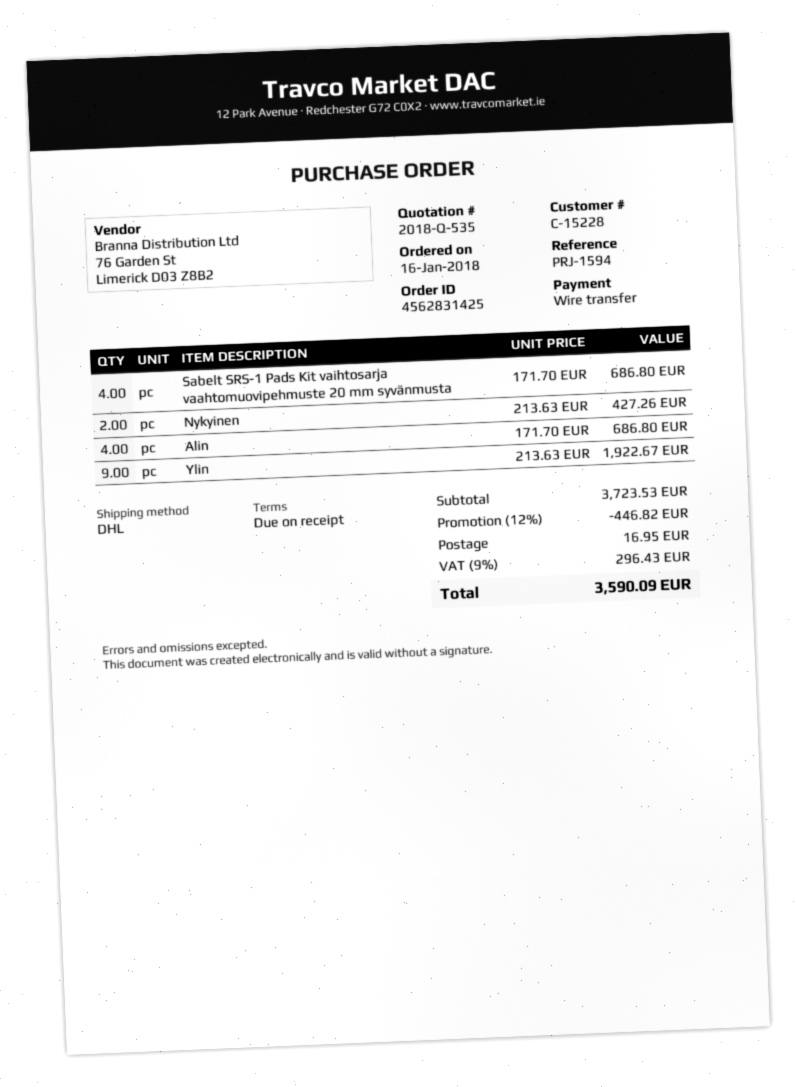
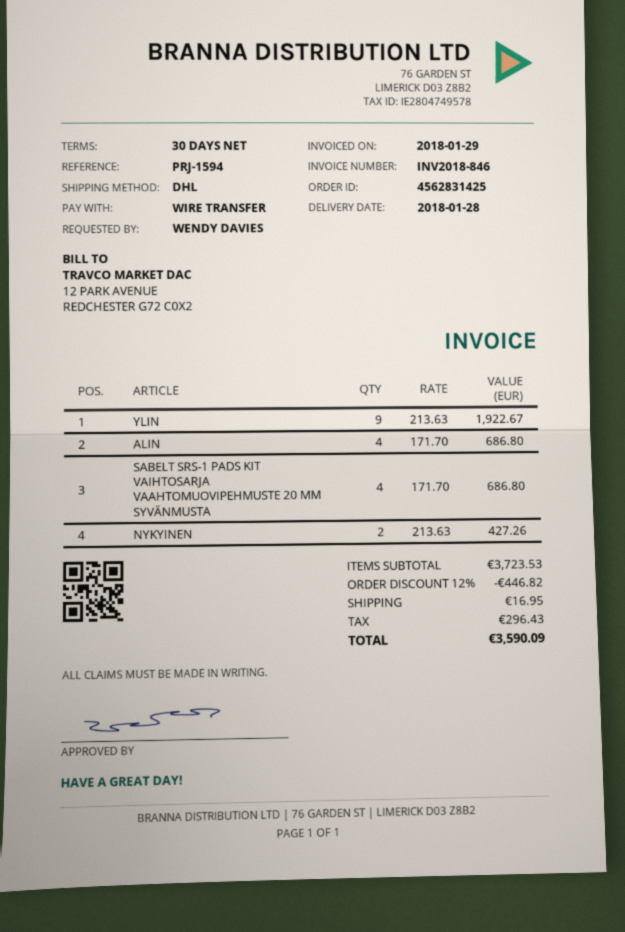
payment terms: on receipt -> 30 days

